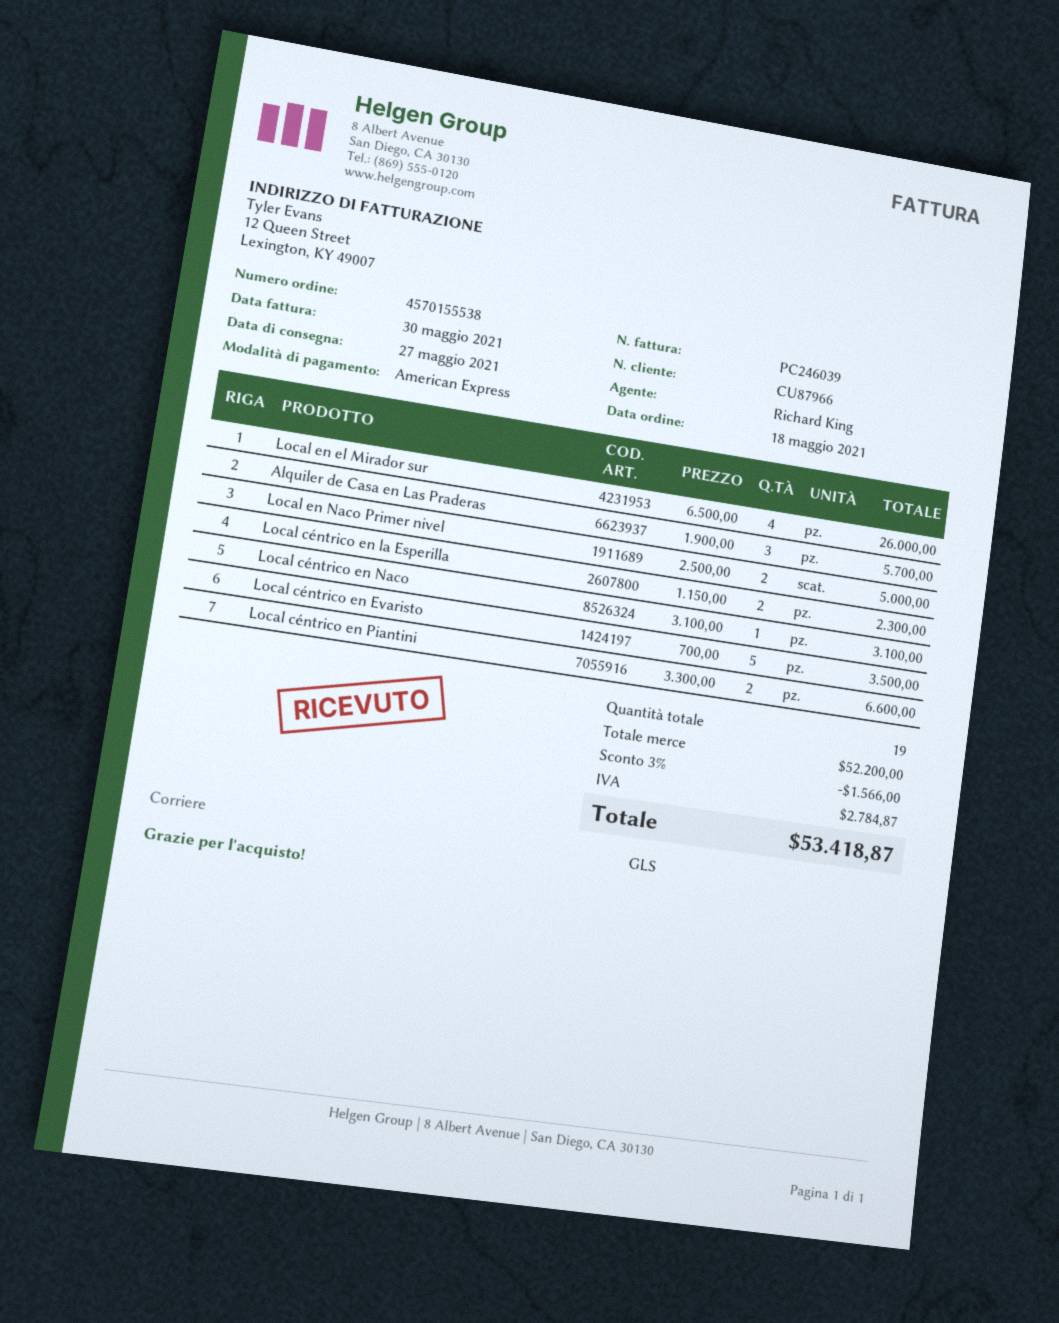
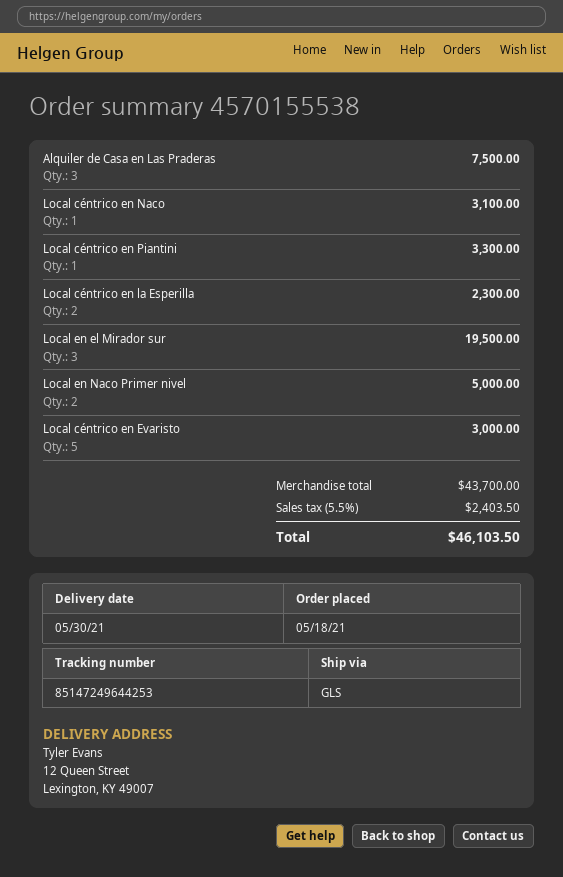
delivery date: 2021-05-27 -> 2021-05-30
Local en el Mirador sur: 4 for 26000.00 -> 3 for 19500.00
Alquiler de Casa en Las Praderas: 3 for 5700.00 -> 3 for 7500.00
Local céntrico en Evaristo: 5 for 3500.00 -> 5 for 3000.00
Local céntrico en Piantini: 2 for 6600.00 -> 1 for 3300.00
subtotal: 52200.00 -> 43700.00
discount: 3% = 1566.00 -> none
tax: 2784.87 -> 2403.50
total: 53418.87 -> 46103.50

